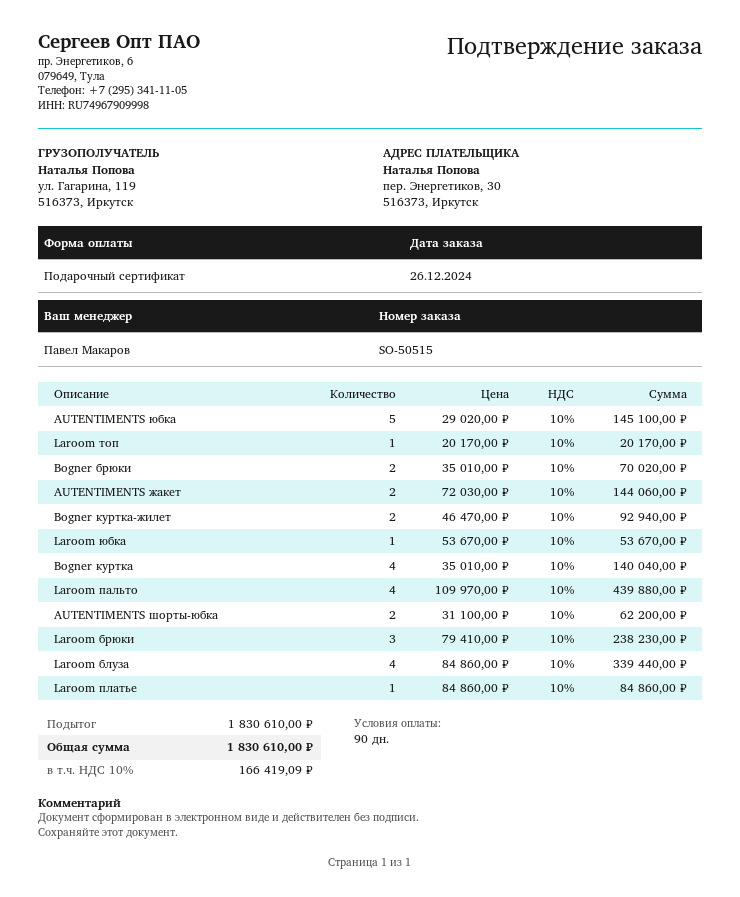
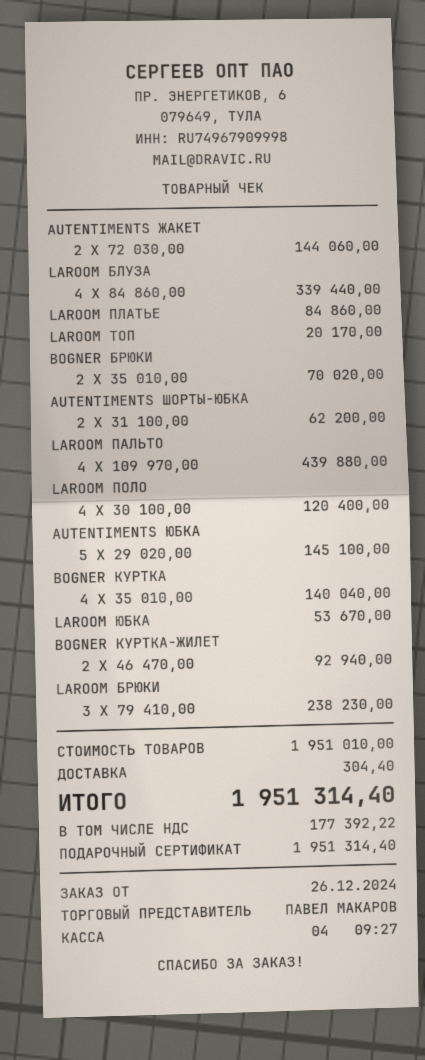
LAROOM ПОЛО: none -> 4 x 30100.00 = 120400.00
subtotal: 1830610.00 -> 1951010.00
shipping: none -> 304.40
tax: 166419.09 -> 177392.22
total: 1830610.00 -> 1951314.40

